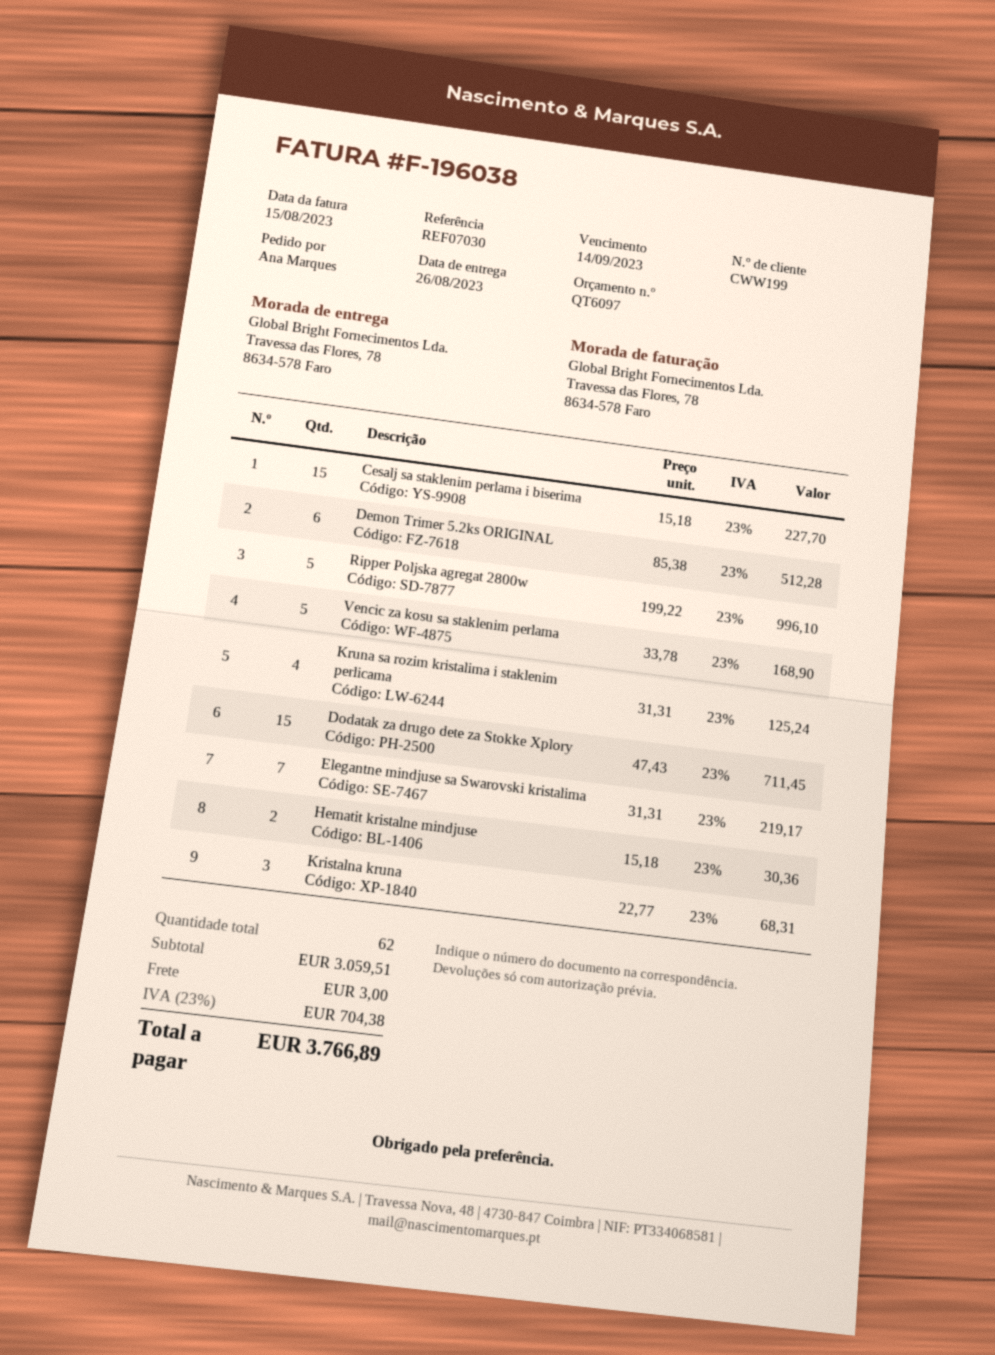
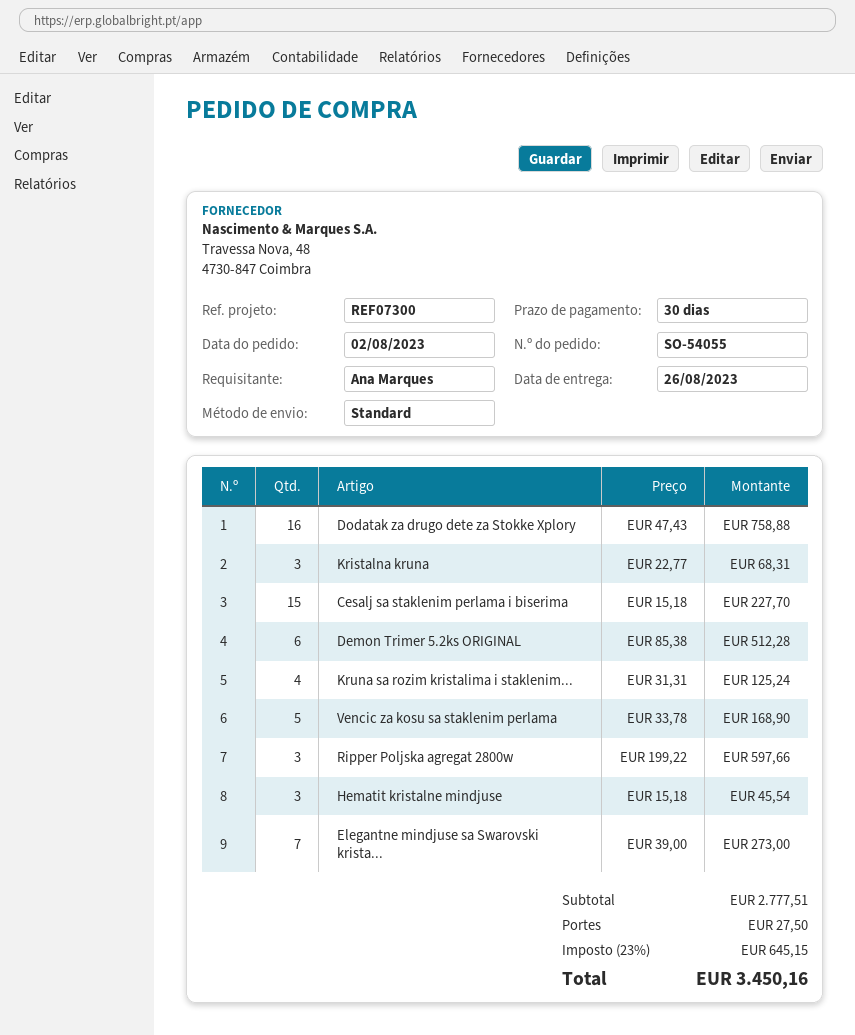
reference: REF07030 -> REF07300
Ripper Poljska agregat 2800w: 5 x 199.22 = 996.10 -> 3 x 199.22 = 597.66
Dodatak za drugo dete za Stokke Xplory: 15 x 47.43 = 711.45 -> 16 x 47.43 = 758.88
Elegantne mindjuse sa Swarovski kristalima: 7 x 31.31 = 219.17 -> 7 x 39.00 = 273.00
Hematit kristalne mindjuse: 2 x 15.18 = 30.36 -> 3 x 15.18 = 45.54
subtotal: 3059.51 -> 2777.51
shipping: 3.00 -> 27.50
tax: 23% = 704.38 -> 23% = 645.15
total: 3766.89 -> 3450.16

